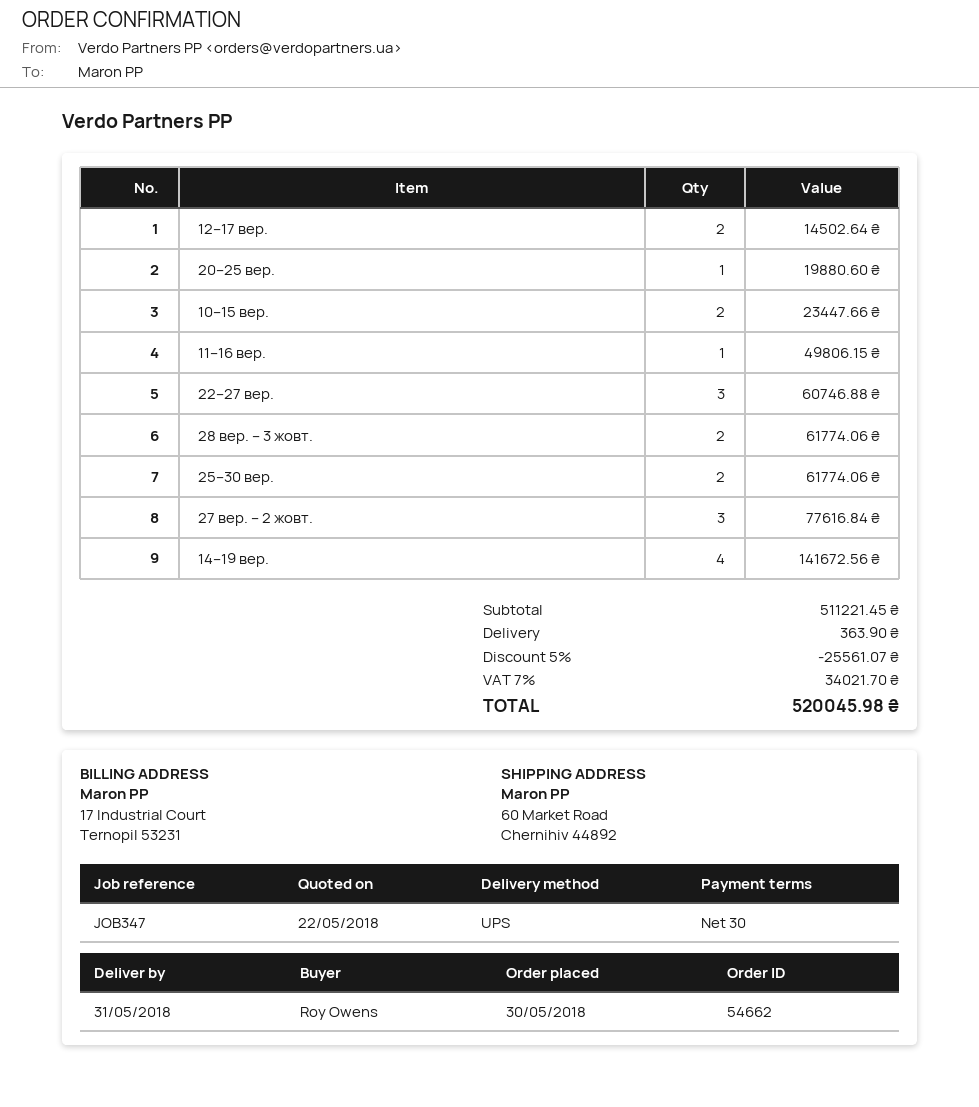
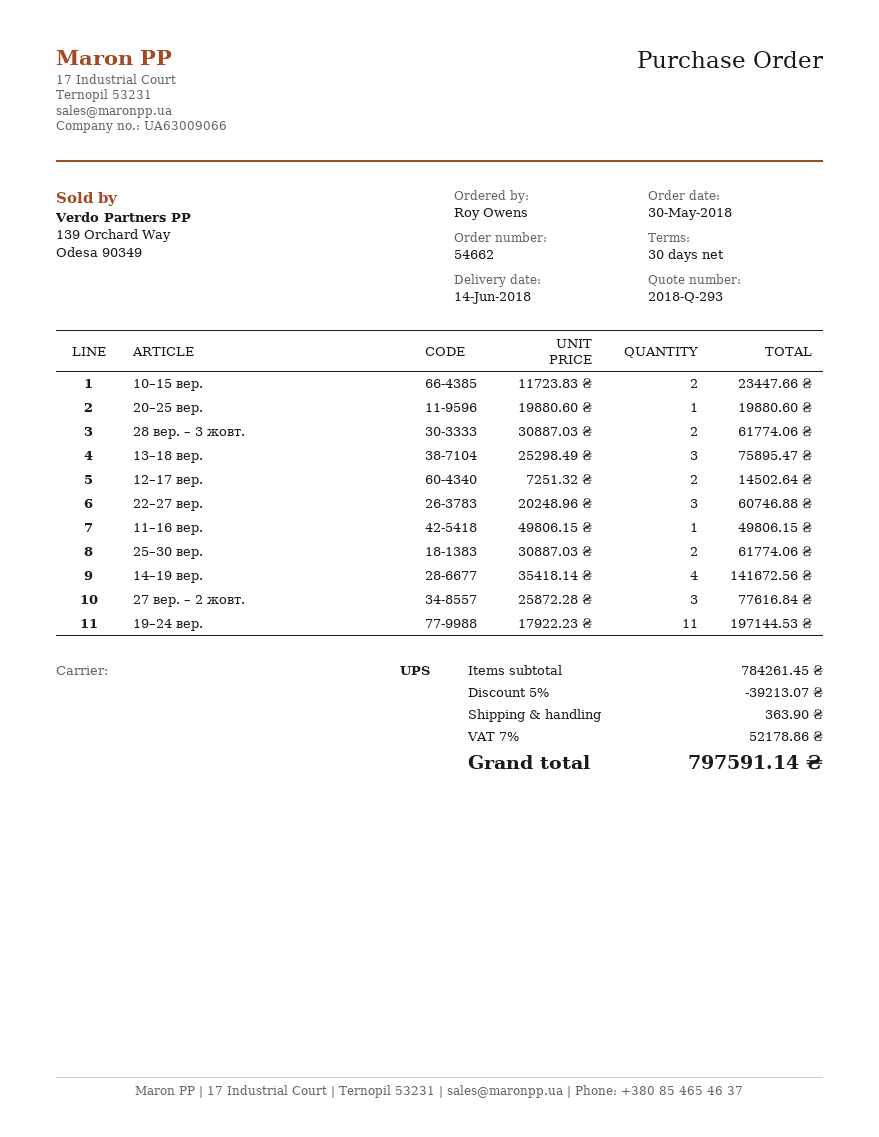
delivery date: 2018-05-31 -> 2018-06-14
13–18 вер.: none -> 3 for 75895.47
19–24 вер.: none -> 11 for 197144.53
subtotal: 511221.45 -> 784261.45
discount: 5% = 25561.07 -> 5% = 39213.07
tax: 7% = 34021.70 -> 7% = 52178.86
total: 520045.98 -> 797591.14

